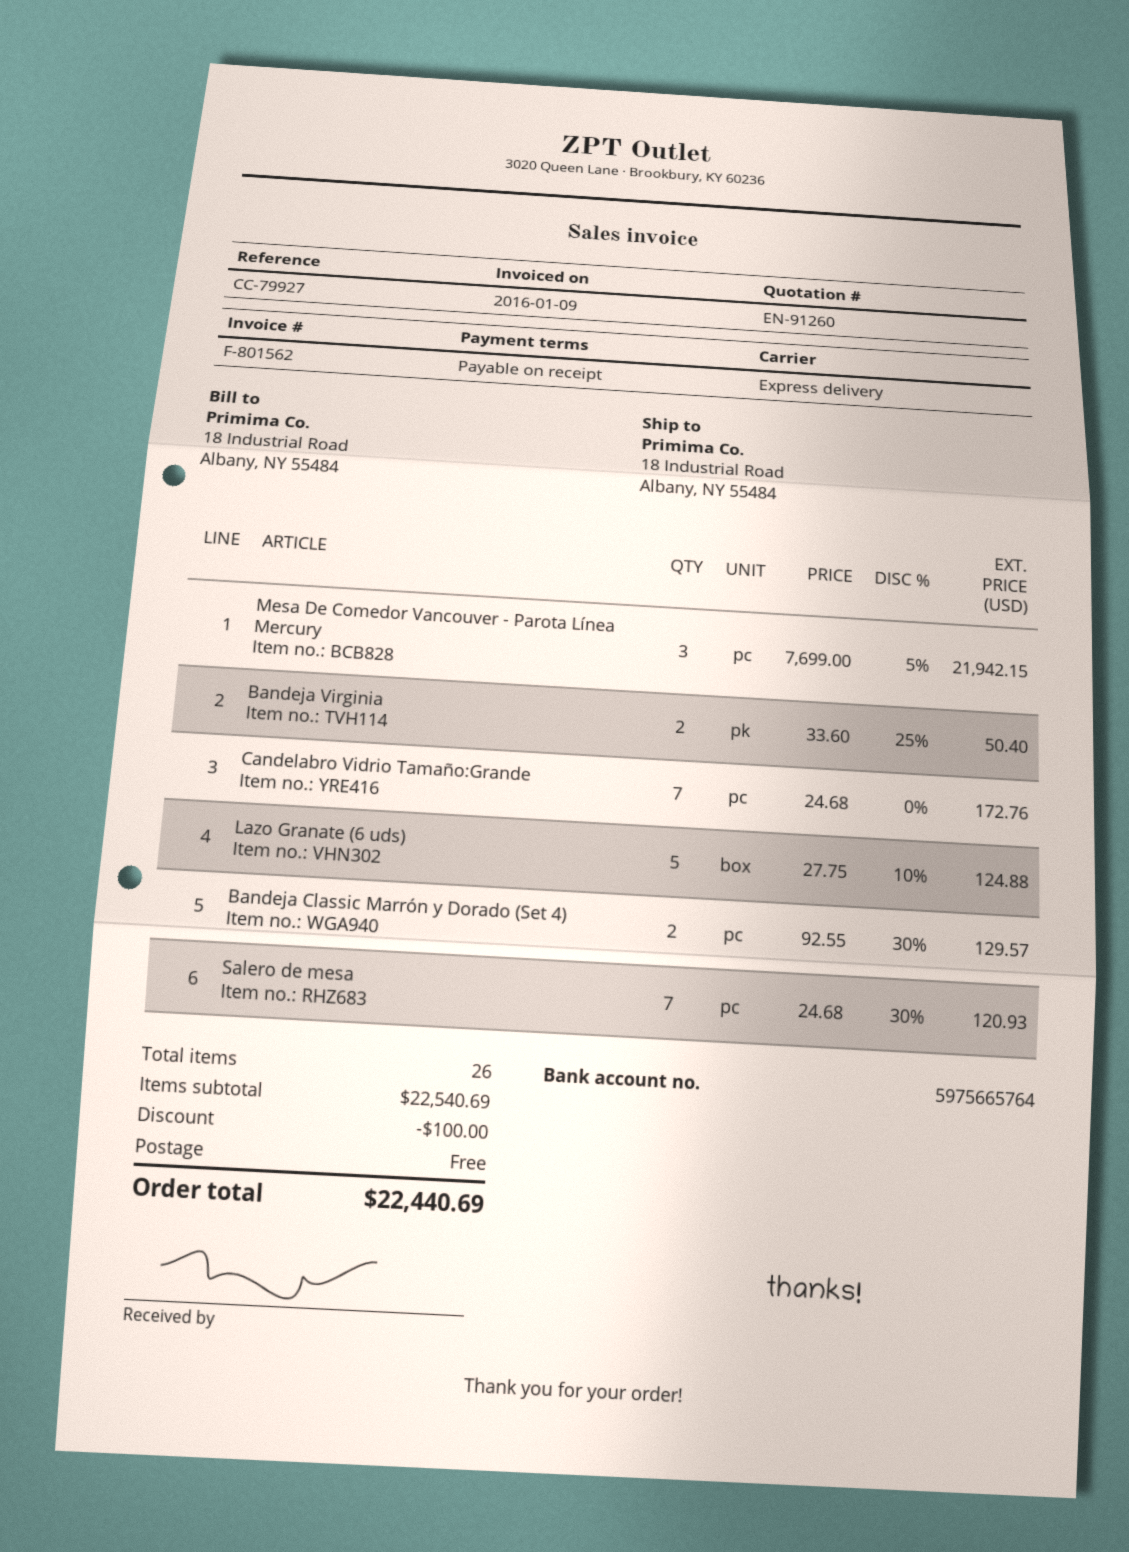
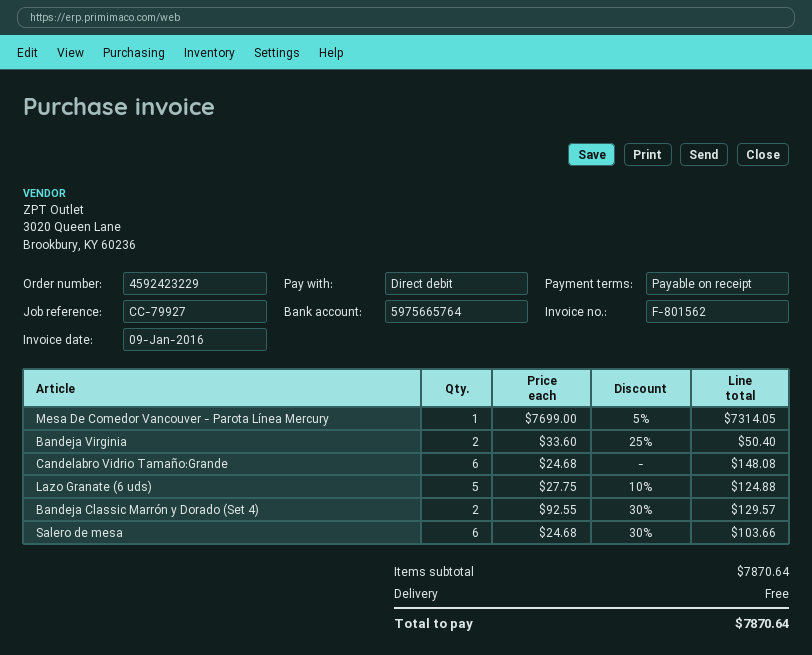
Mesa De Comedor Vancouver - Parota Línea Mercury: 3 x 7699.00 - 5% = 21942.15 -> 1 x 7699.00 - 5% = 7314.05
Candelabro Vidrio Tamaño:Grande: 7 x 24.68 = 172.76 -> 6 x 24.68 = 148.08
Salero de mesa: 7 x 24.68 - 30% = 120.93 -> 6 x 24.68 - 30% = 103.66
subtotal: 22540.69 -> 7870.64
discount: 100.00 -> none
total: 22440.69 -> 7870.64

